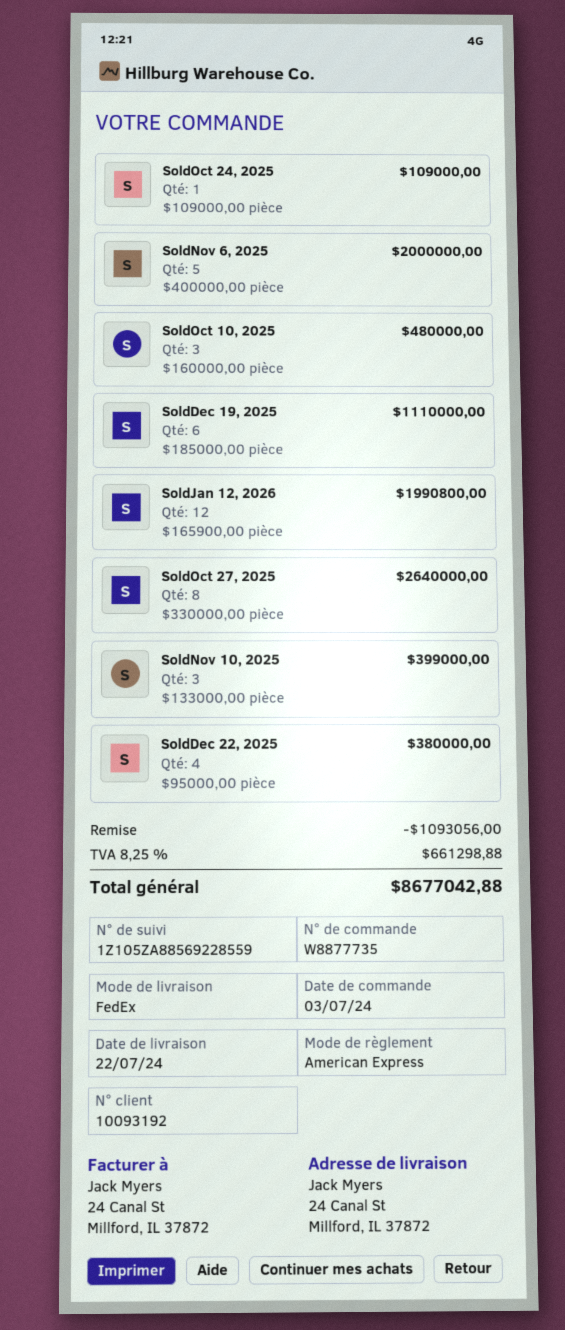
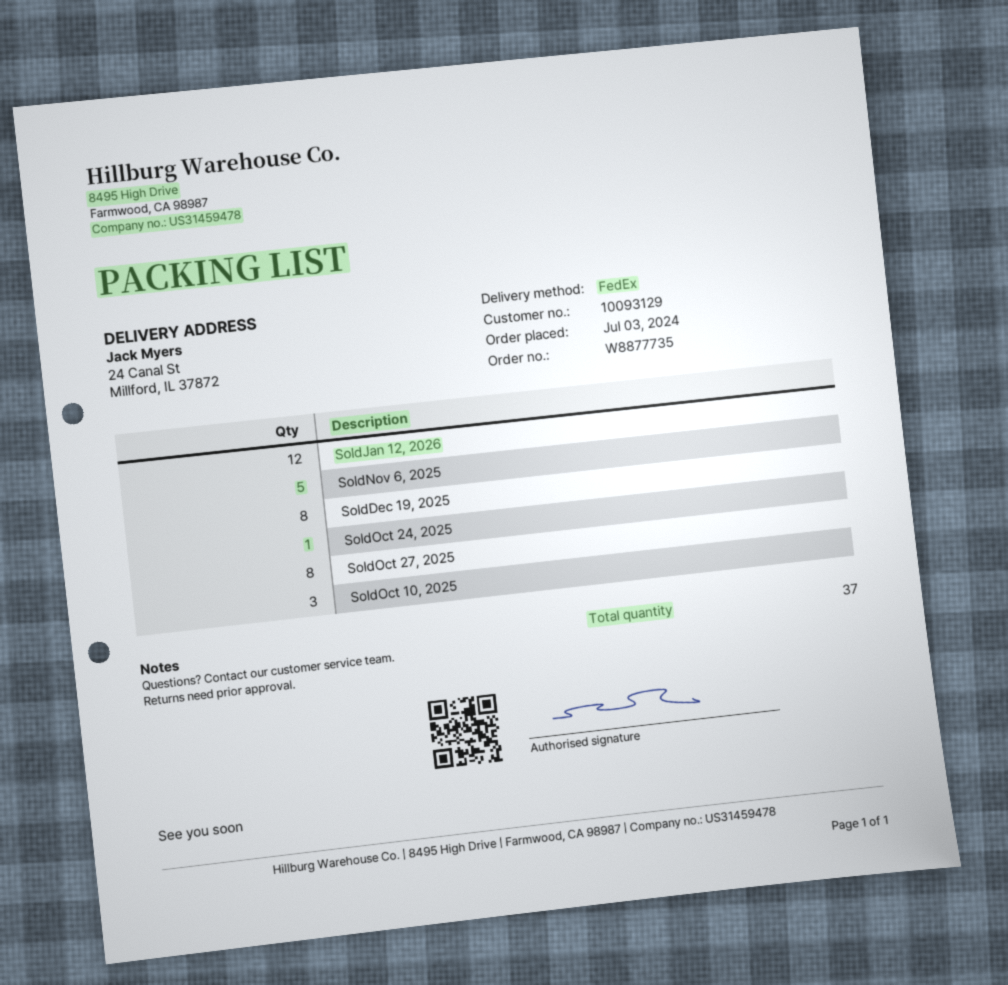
customer number: 10093192 -> 10093129
SoldDec 19, 2025: 6 -> 8
SoldNov 10, 2025: 3 -> none
SoldDec 22, 2025: 4 -> none

